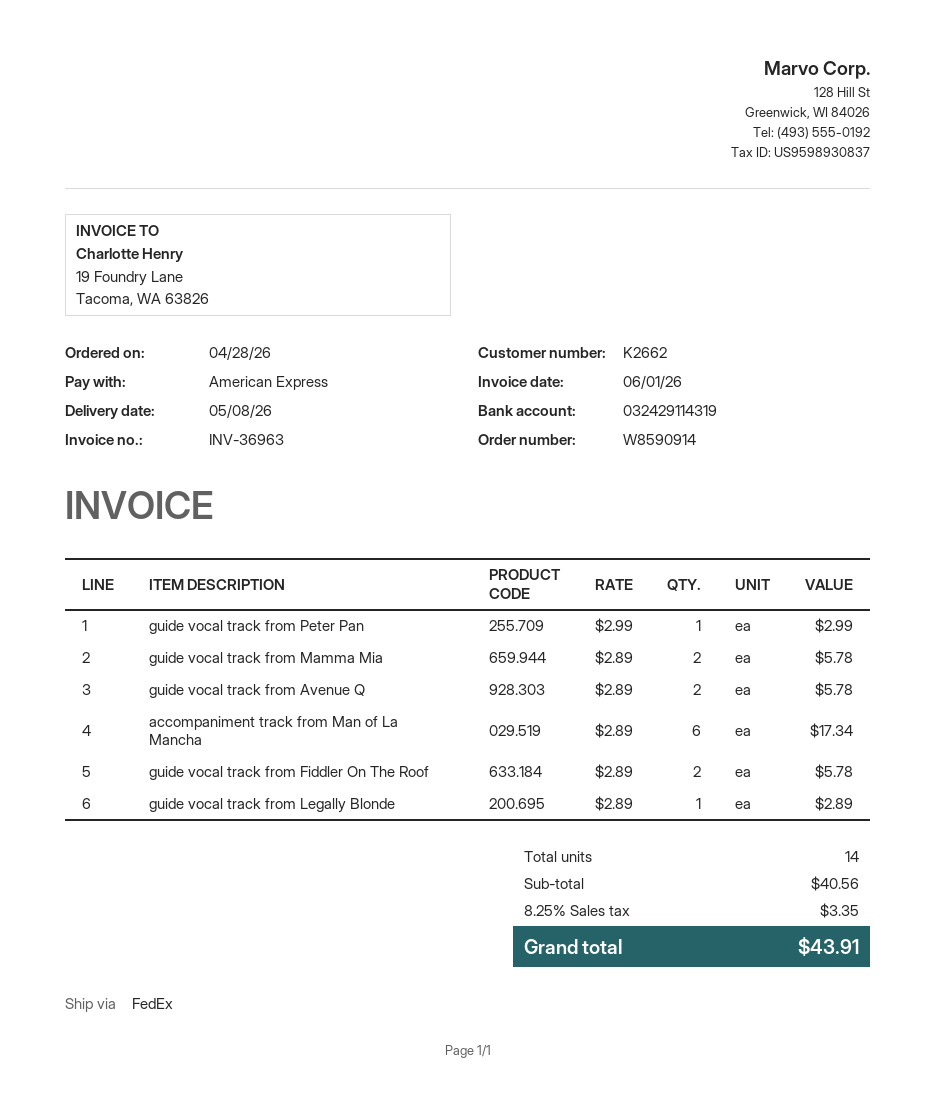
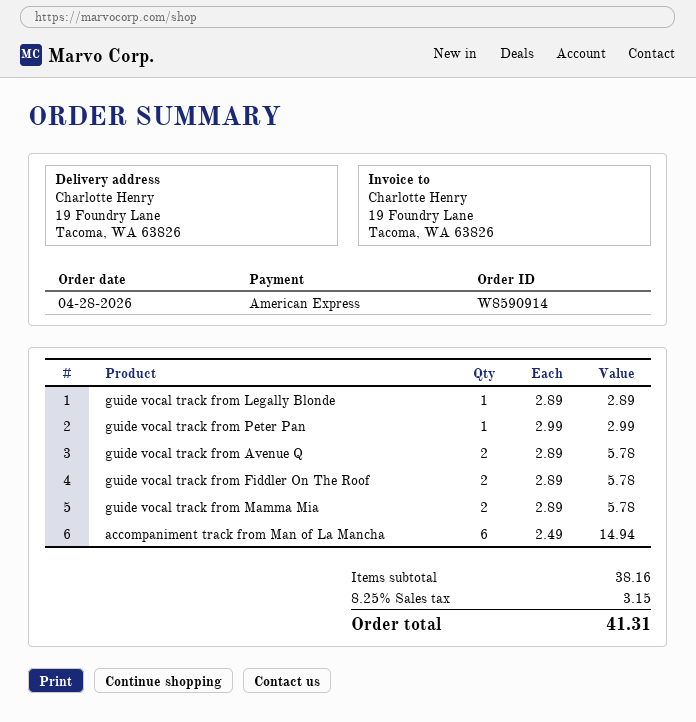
accompaniment track from Man of La Mancha: 6 x 2.89 = 17.34 -> 6 x 2.49 = 14.94
subtotal: 40.56 -> 38.16
tax: 8.25% = 3.35 -> 8.25% = 3.15
total: 43.91 -> 41.31

